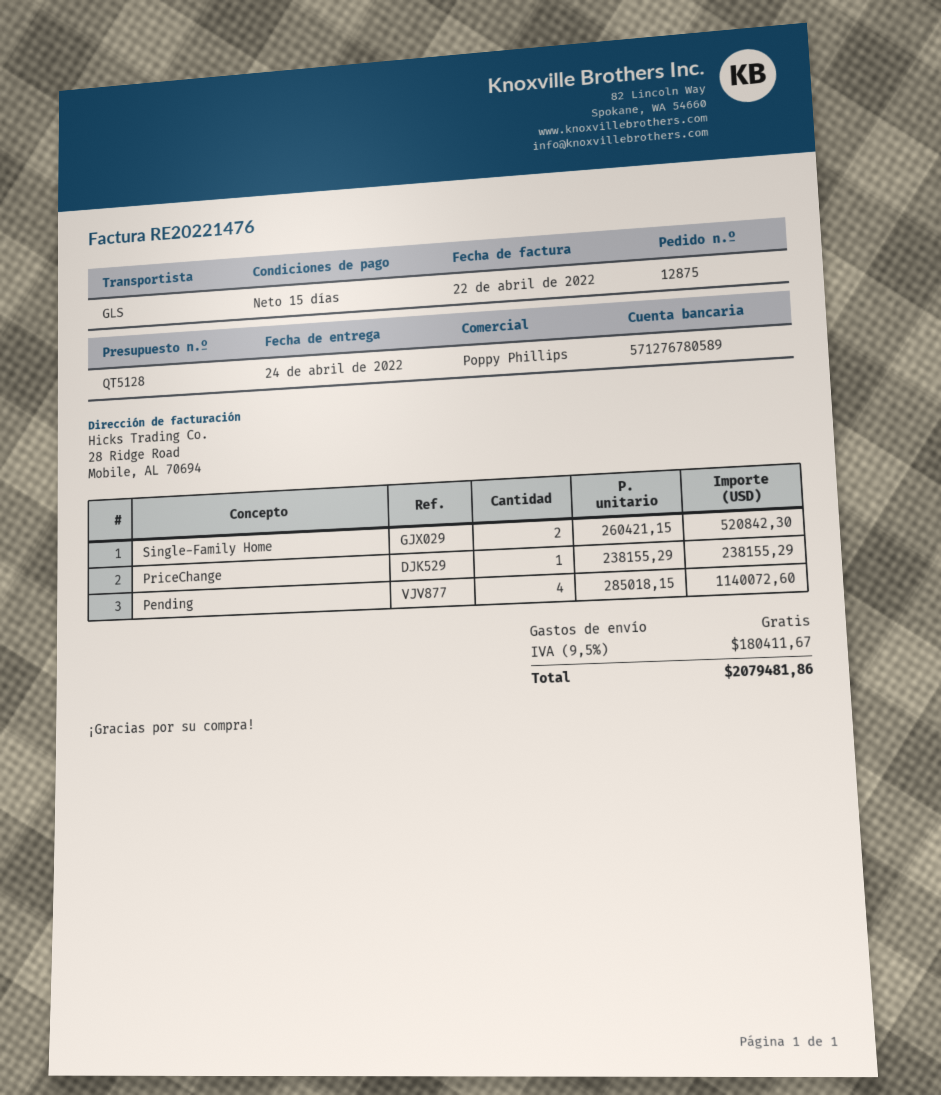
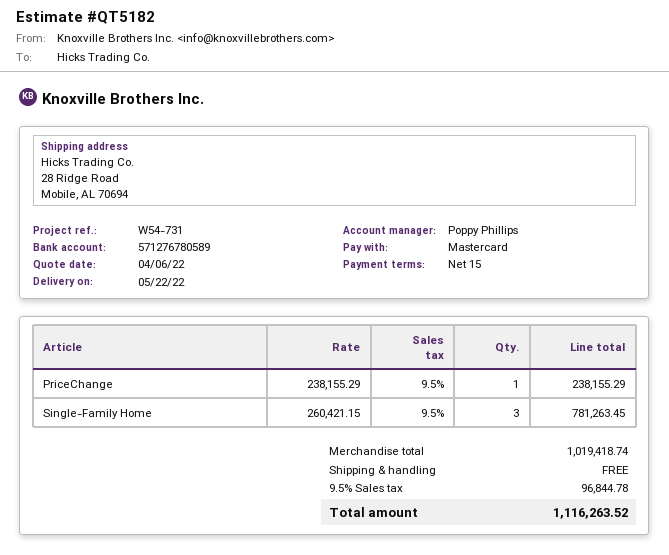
quote number: QT5128 -> QT5182
delivery date: 2022-04-24 -> 2022-05-22
Single-Family Home: 2 x 260421.15 = 520842.30 -> 3 x 260421.15 = 781263.45
Pending: 4 x 285018.15 = 1140072.60 -> none
tax: 9.5% = 180411.67 -> 9.5% = 96844.78
total: 2079481.86 -> 1116263.52

